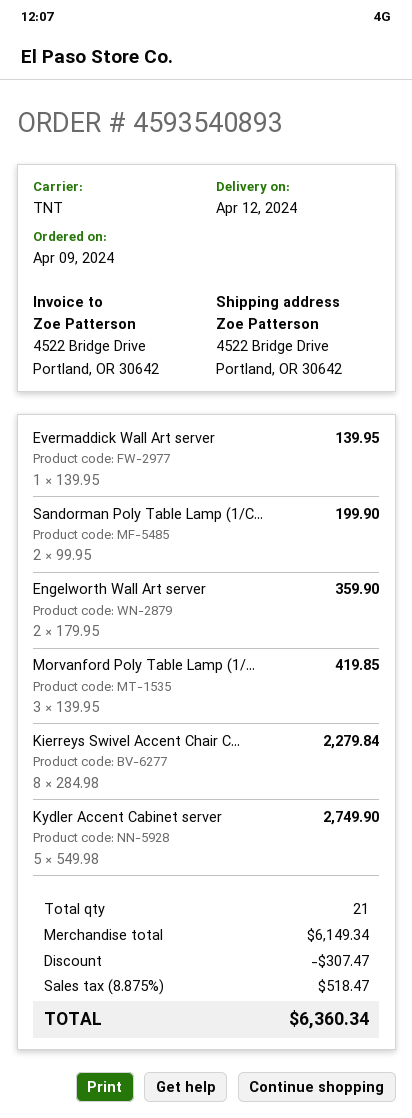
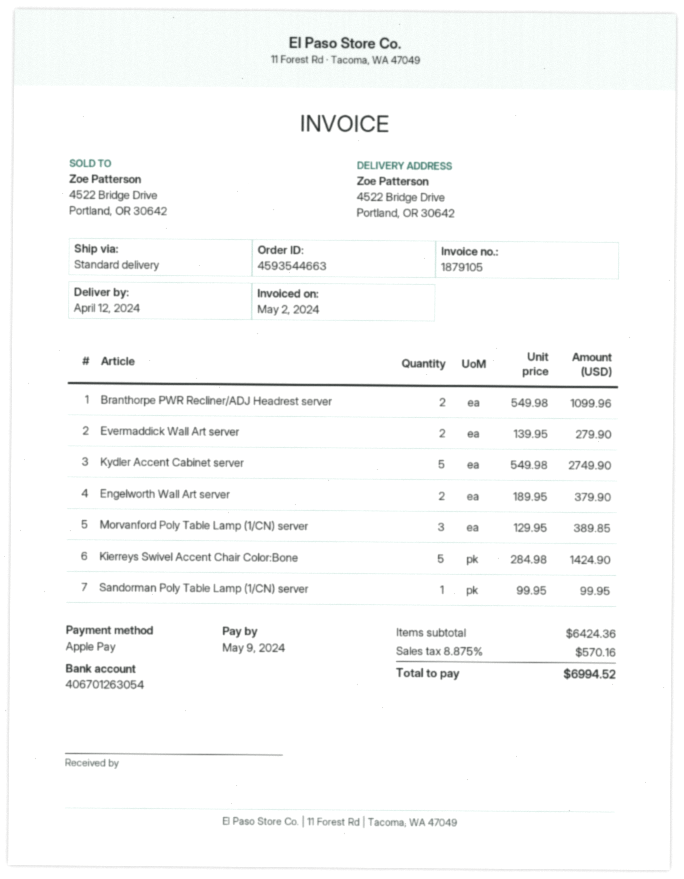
order number: 4593540893 -> 4593544663
shipping method: TNT -> standard
Evermaddick Wall Art server: 1 x 139.95 = 139.95 -> 2 x 139.95 = 279.90
Sandorman Poly Table Lamp (1/C...: 2 x 99.95 = 199.90 -> 1 x 99.95 = 99.95
Engelworth Wall Art server: 2 x 179.95 = 359.90 -> 2 x 189.95 = 379.90
Morvanford Poly Table Lamp (1/...: 3 x 139.95 = 419.85 -> 3 x 129.95 = 389.85
Kierreys Swivel Accent Chair C...: 8 x 284.98 = 2279.84 -> 5 x 284.98 = 1424.90
Branthorpe PWR Recliner/ADJ Headrest server: none -> 2 x 549.98 = 1099.96
subtotal: 6149.34 -> 6424.36
discount: 307.47 -> none
tax: 8.875% = 518.47 -> 8.875% = 570.16
total: 6360.34 -> 6994.52

